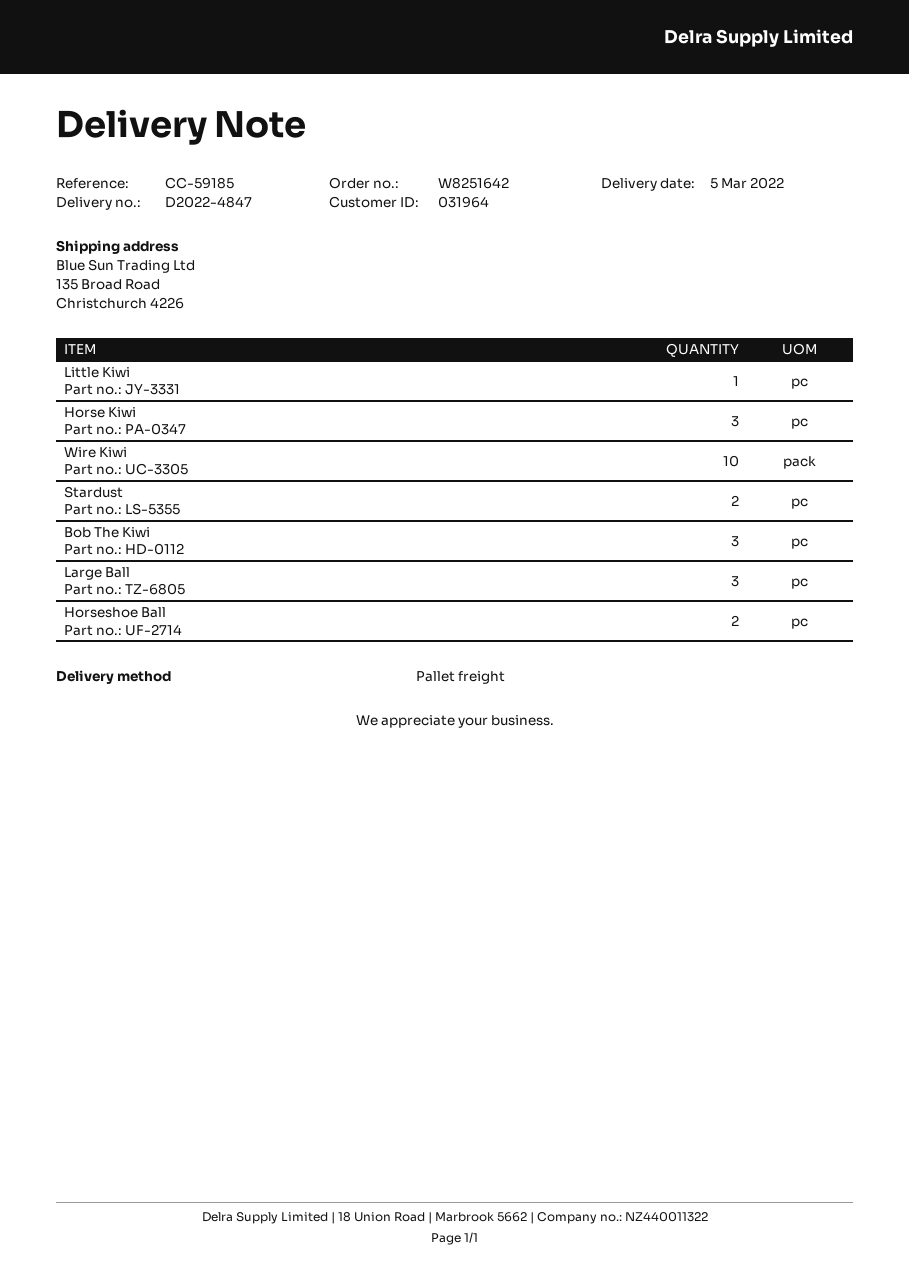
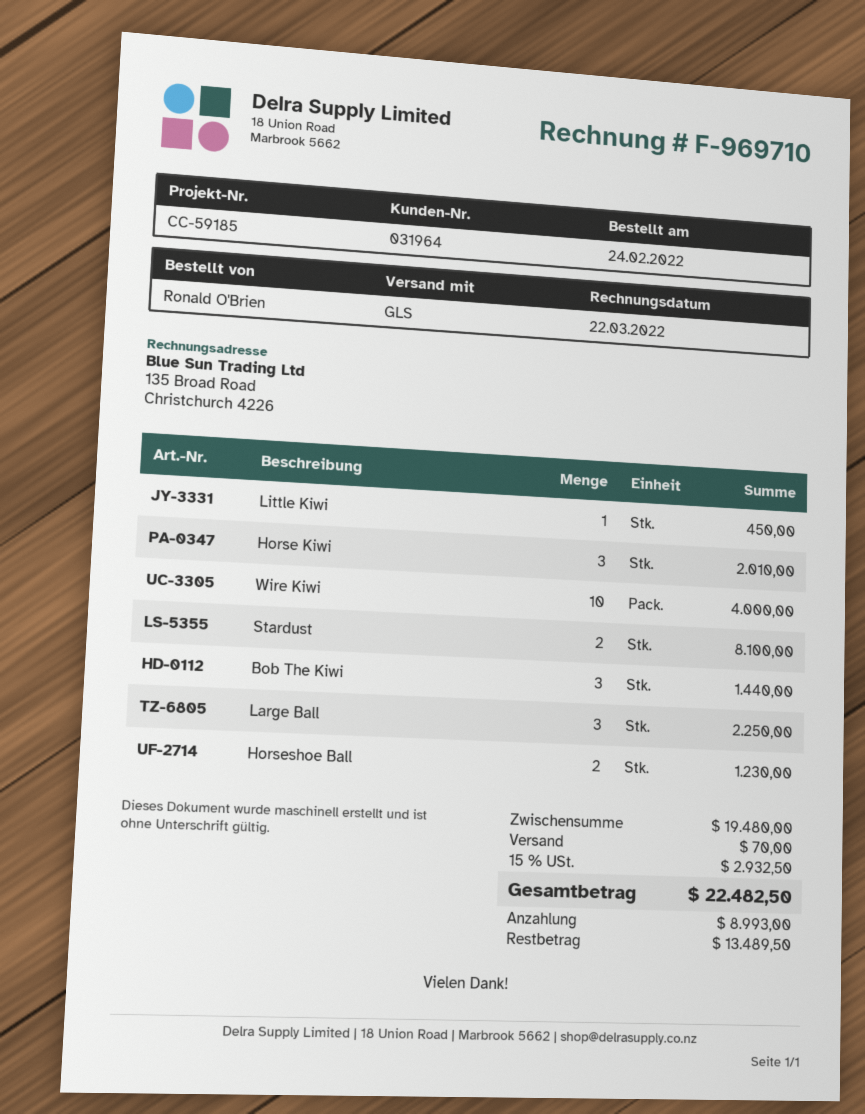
shipping method: pallet freight -> GLS

